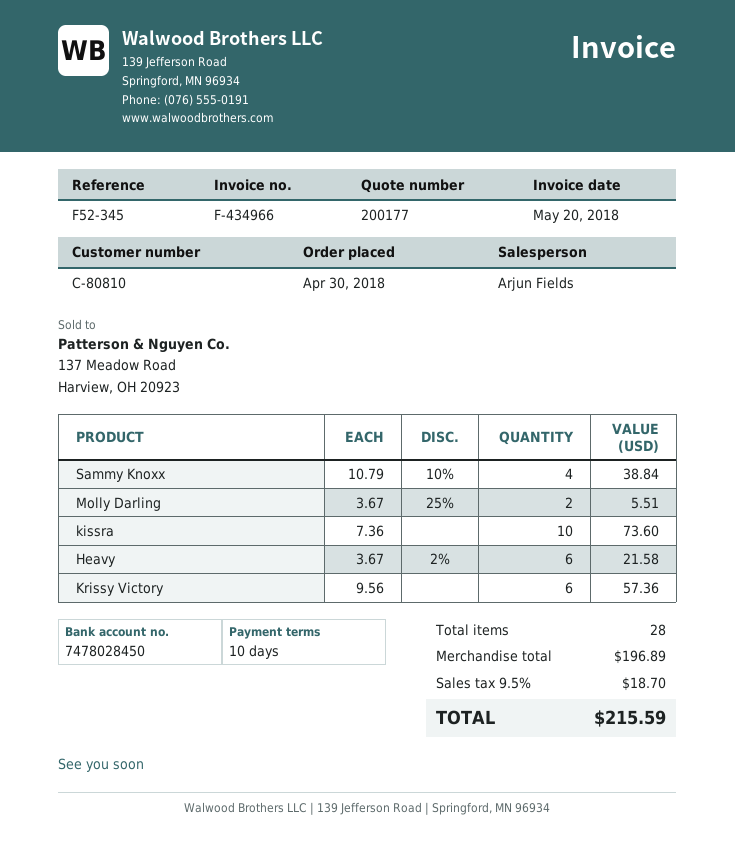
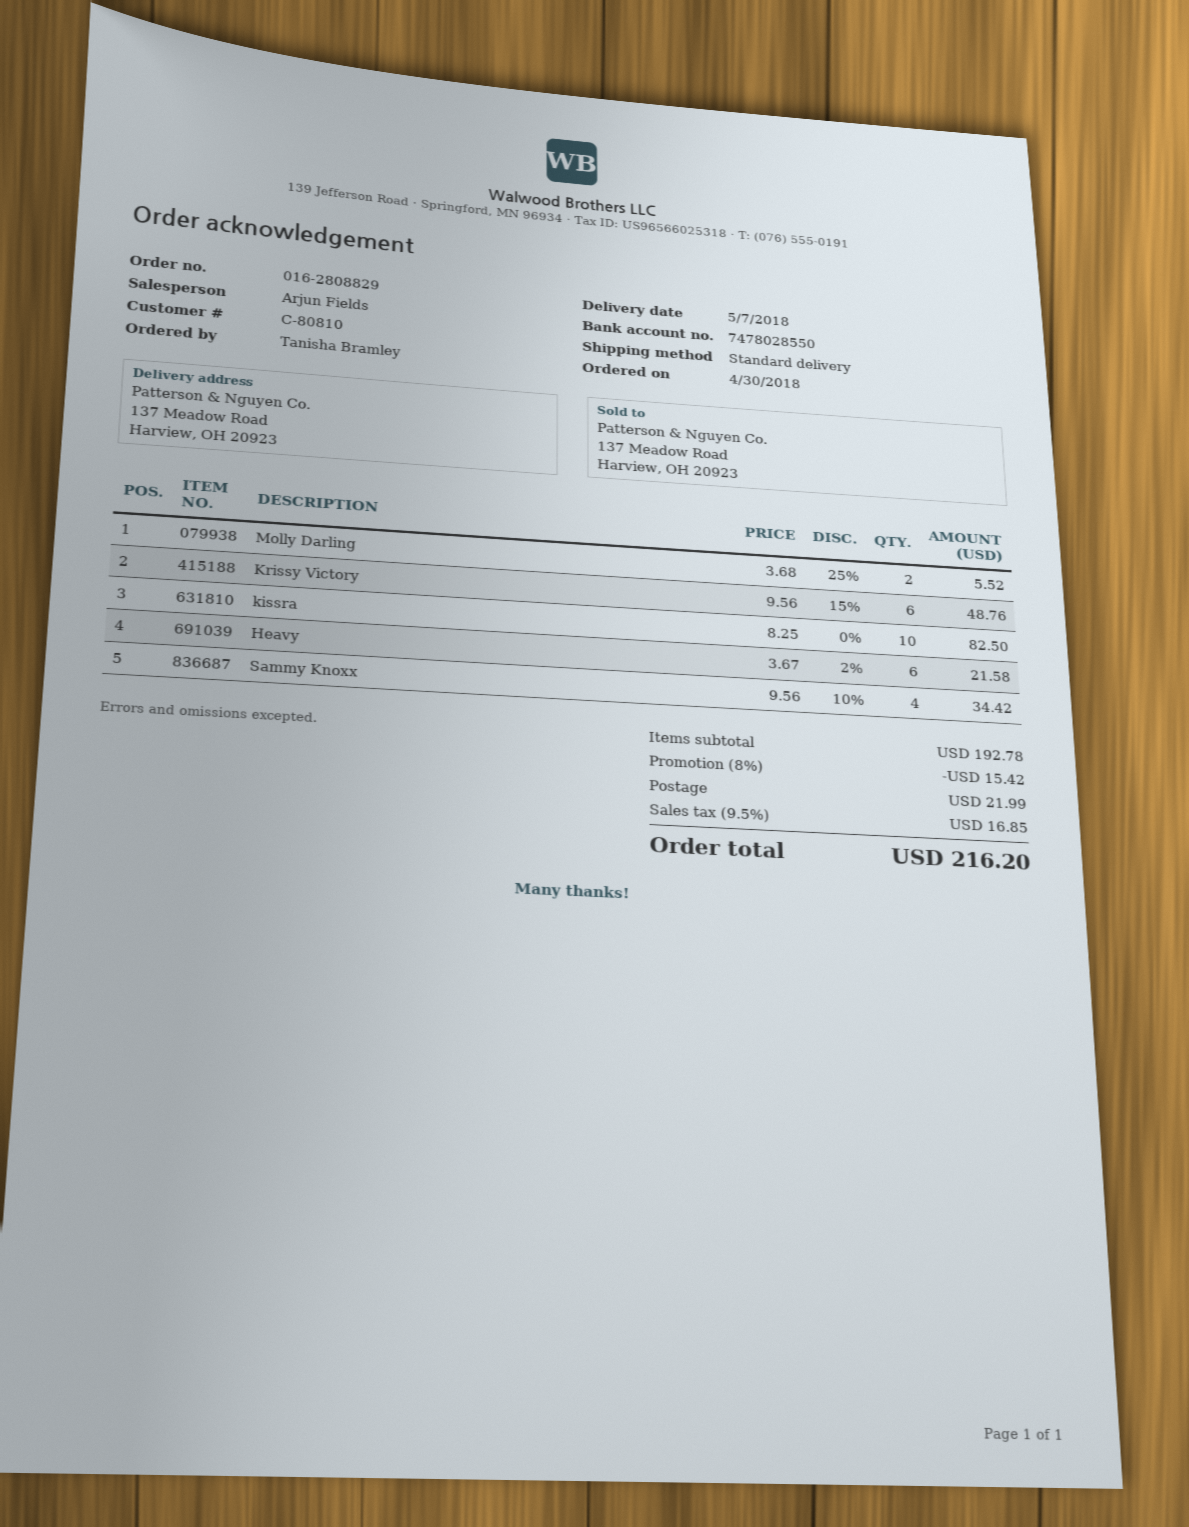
bank account: 7478028450 -> 7478028550
Sammy Knoxx: 4 x 10.79 - 10% = 38.84 -> 4 x 9.56 - 10% = 34.42
Molly Darling: 2 x 3.67 - 25% = 5.51 -> 2 x 3.68 - 25% = 5.52
kissra: 10 x 7.36 = 73.60 -> 10 x 8.25 = 82.50
Krissy Victory: 6 x 9.56 = 57.36 -> 6 x 9.56 - 15% = 48.76
subtotal: 196.89 -> 192.78
discount: none -> 8% = 15.42
shipping: none -> 21.99
tax: 9.5% = 18.70 -> 9.5% = 16.85
total: 215.59 -> 216.20

